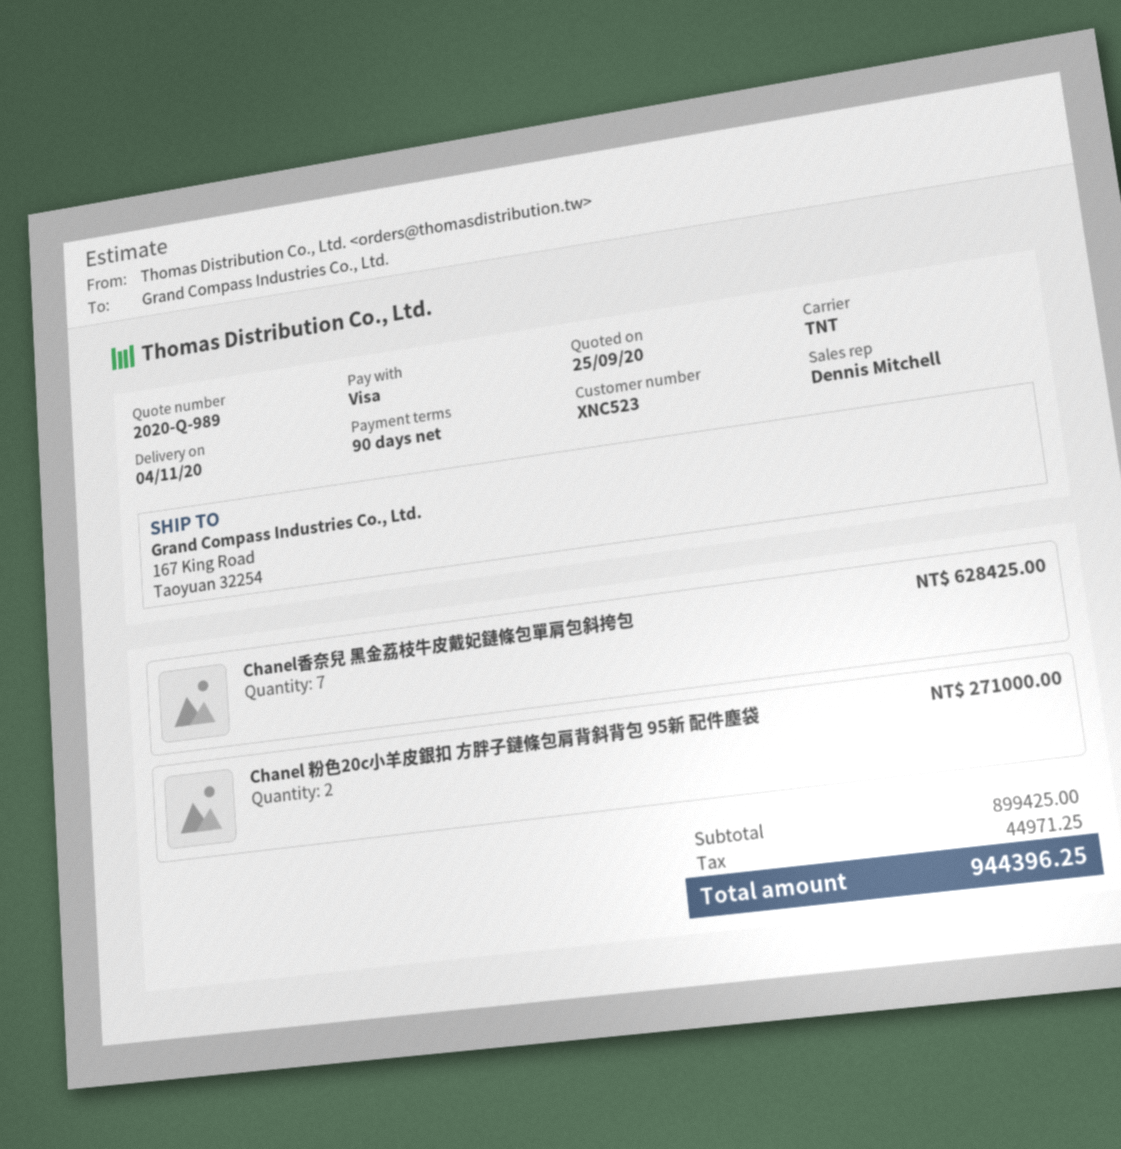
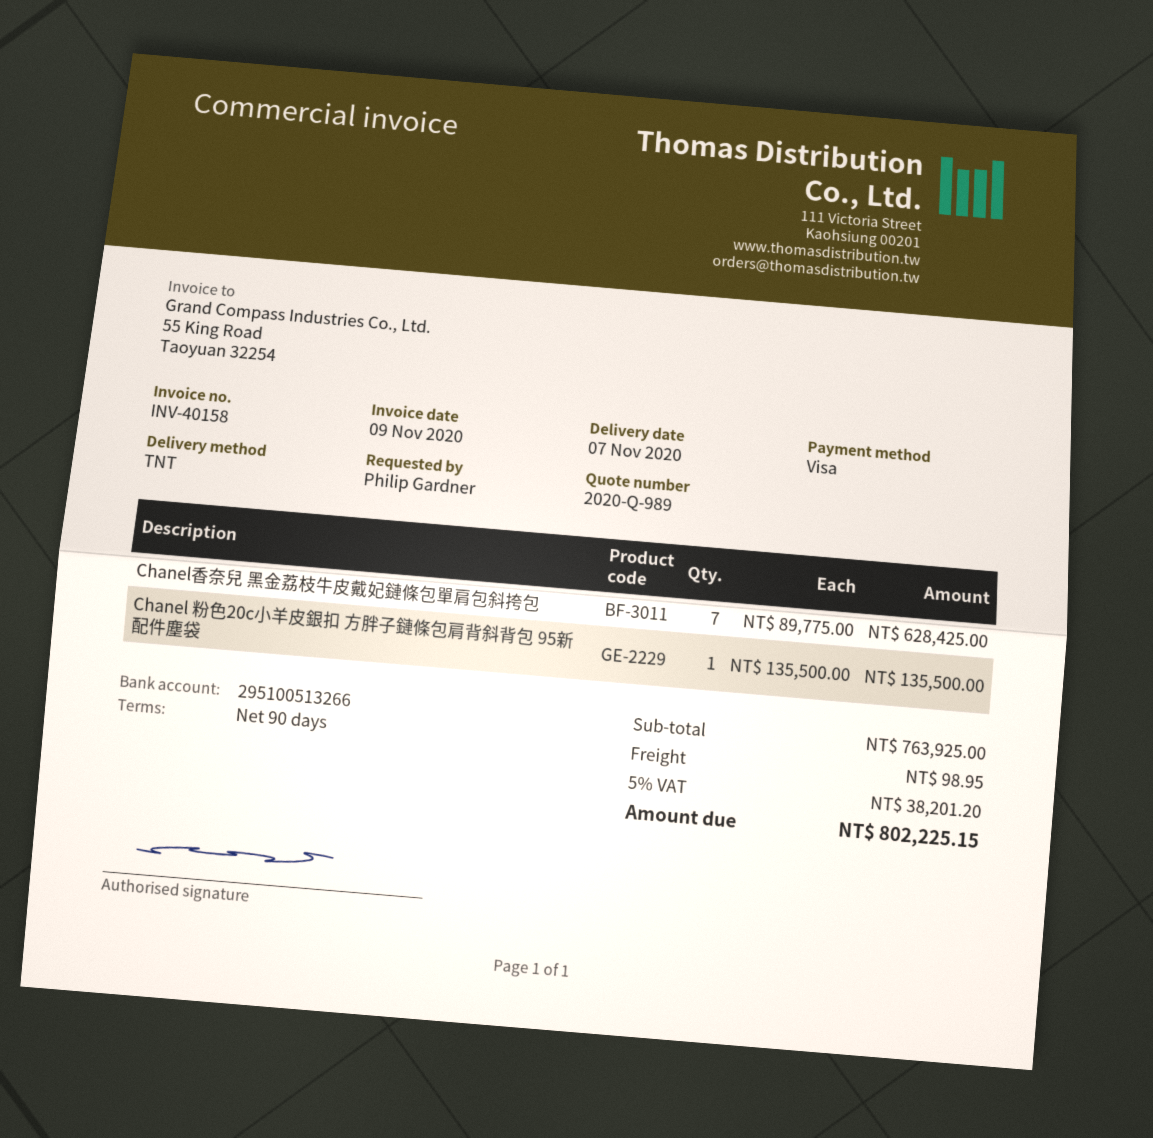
delivery date: 2020-11-04 -> 2020-11-07
Chanel 粉色20c小羊皮銀扣 方胖子鏈條包肩背斜背包 95新 配件塵袋: 2 for 271000.00 -> 1 for 135500.00
subtotal: 899425.00 -> 763925.00
shipping: none -> 98.95
tax: 44971.25 -> 38201.20
total: 944396.25 -> 802225.15

